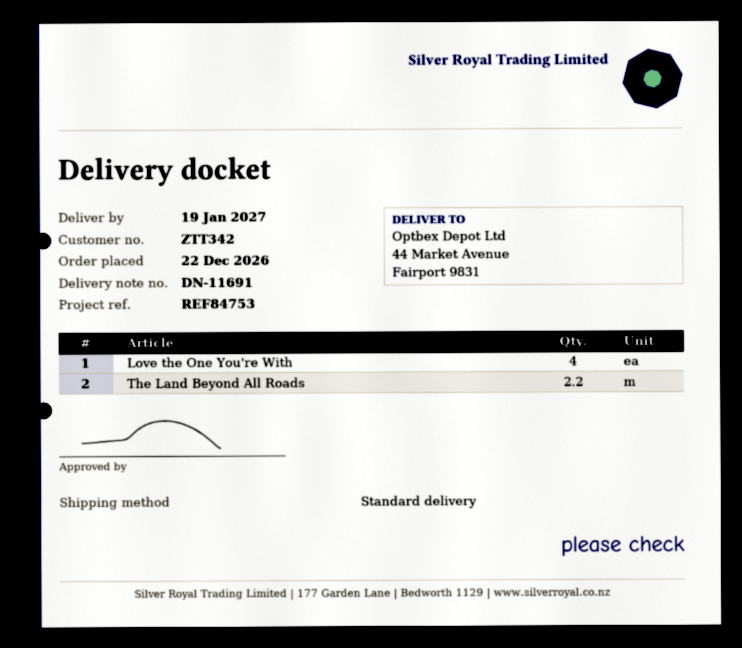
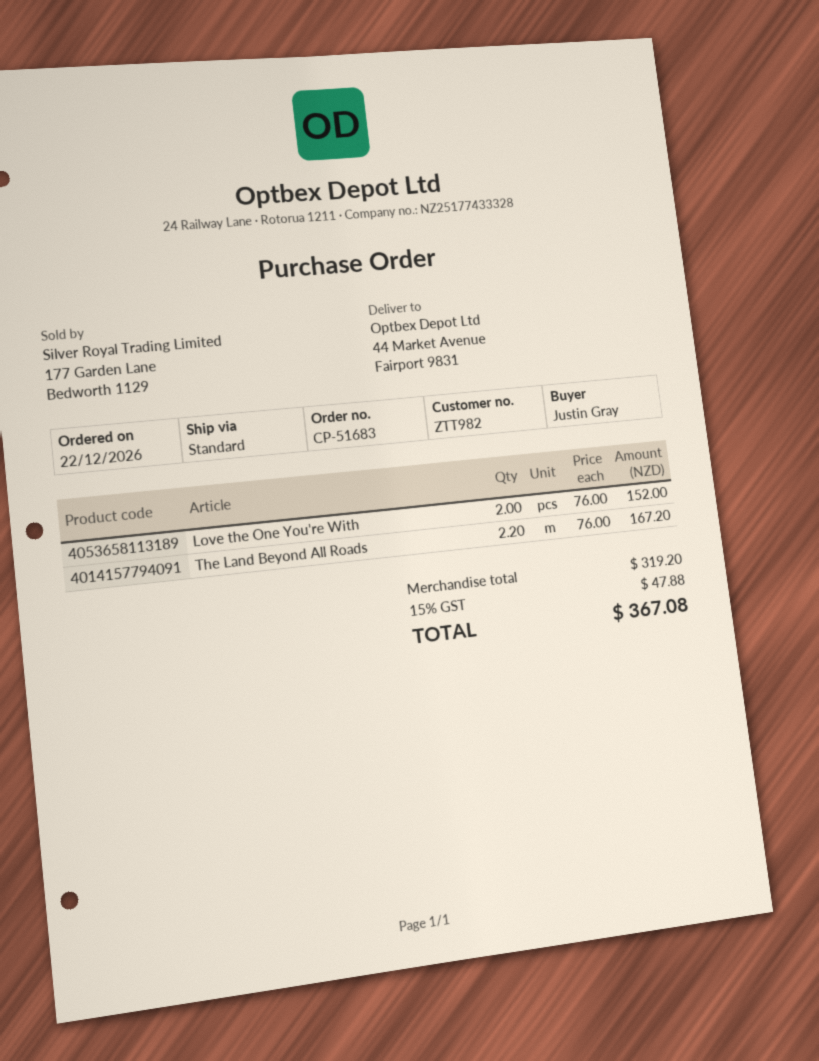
customer number: ZTT342 -> ZTT982
Love the One You're With: 4 -> 2

